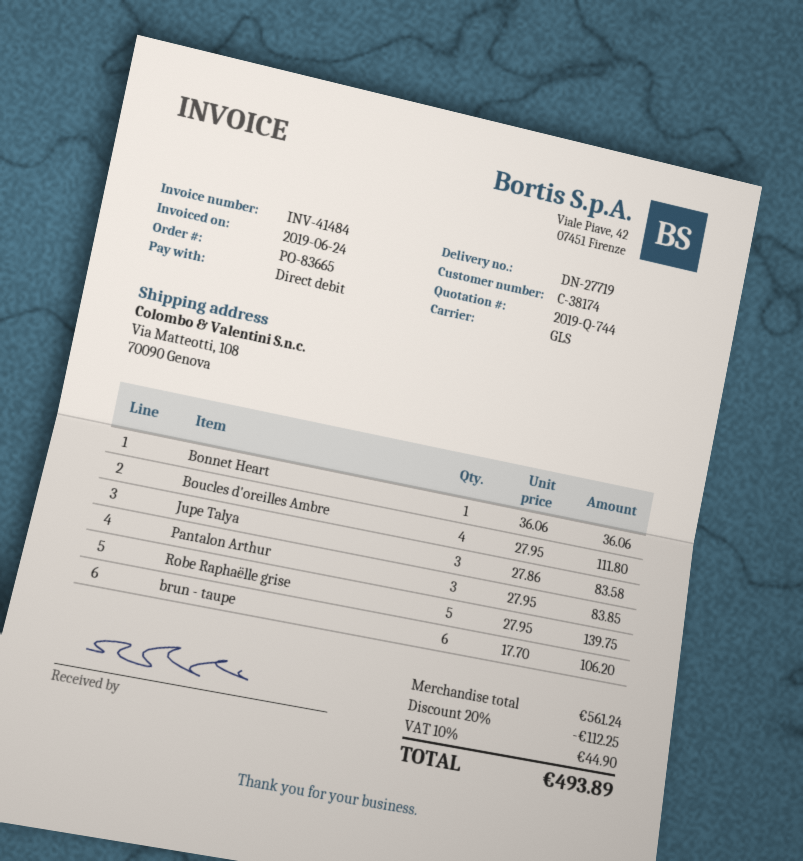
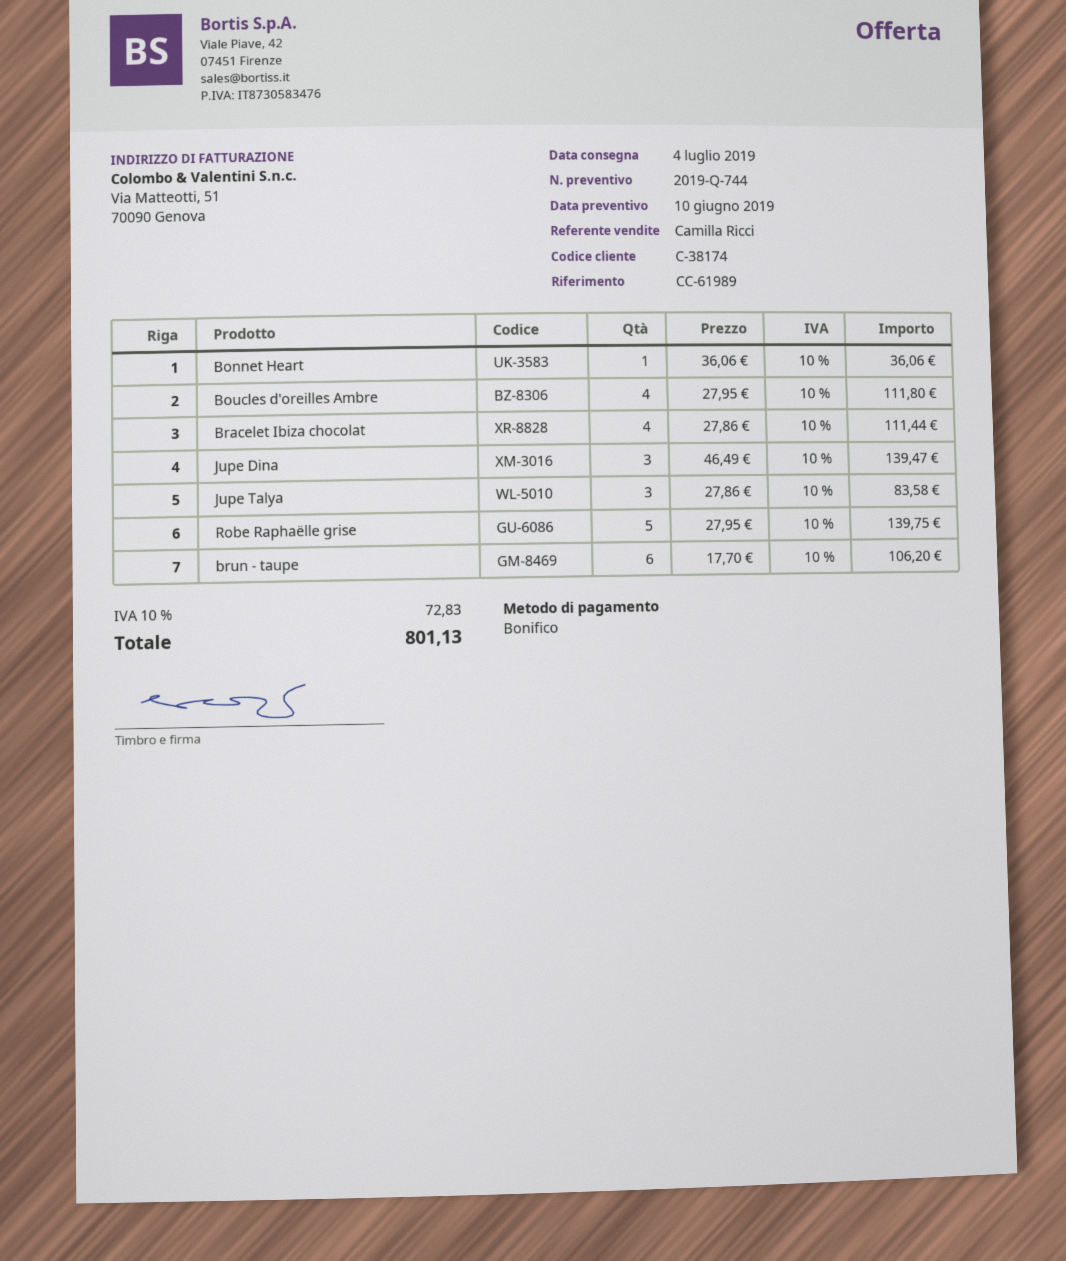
payment method: direct debit -> bank transfer
Pantalon Arthur: 3 x 27.95 = 83.85 -> none
Bracelet Ibiza chocolat: none -> 4 x 27.86 = 111.44
Jupe Dina: none -> 3 x 46.49 = 139.47
discount: 20% = 112.25 -> none
tax: 10% = 44.90 -> 10% = 72.83
total: 493.89 -> 801.13

